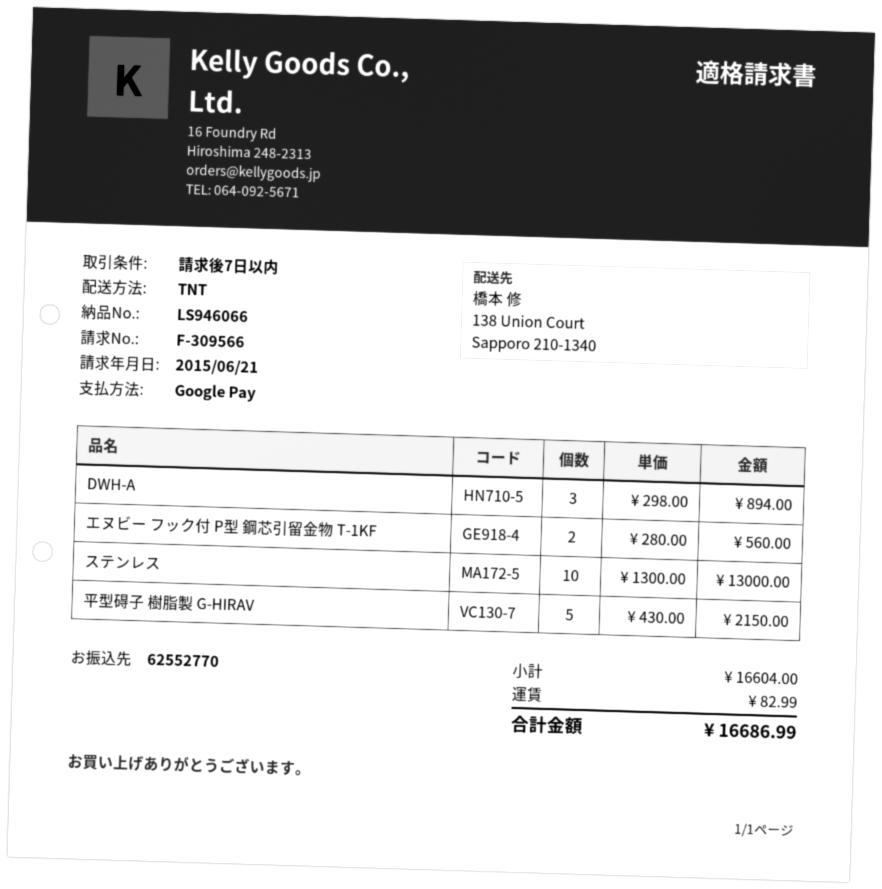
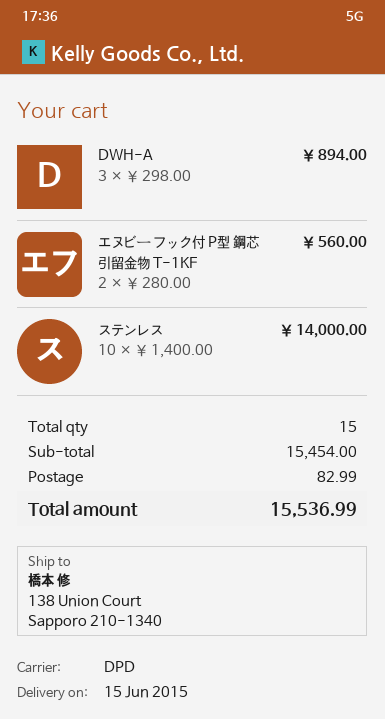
shipping method: TNT -> DPD
ステンレス: 10 x 1300.00 = 13000.00 -> 10 x 1400.00 = 14000.00
平型碍子 樹脂製 G-HIRAV: 5 x 430.00 = 2150.00 -> none
subtotal: 16604.00 -> 15454.00
total: 16686.99 -> 15536.99

